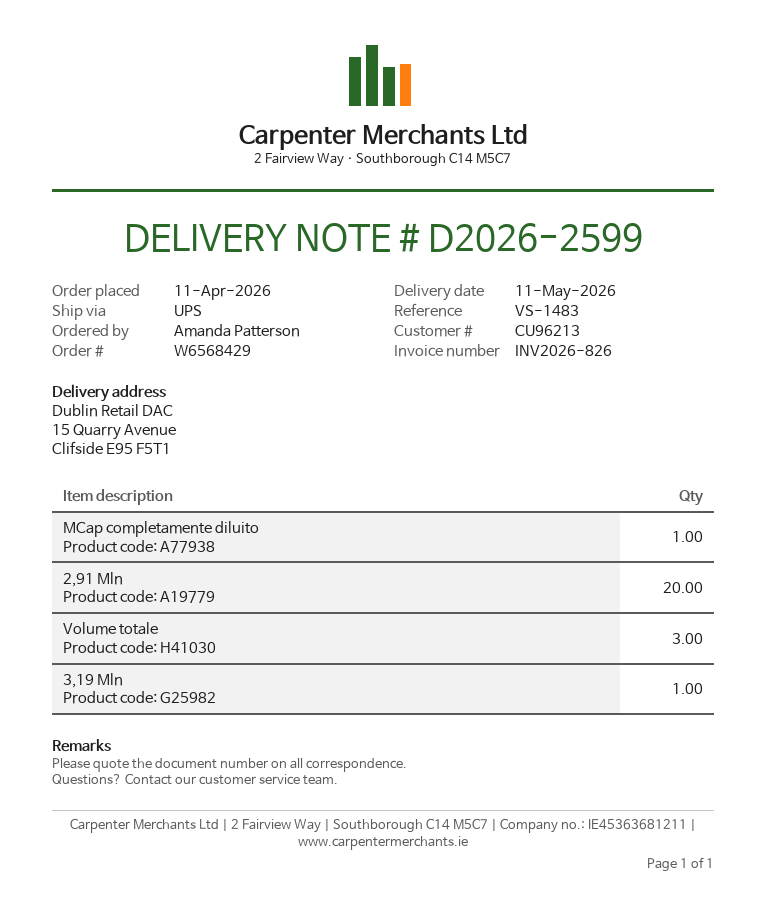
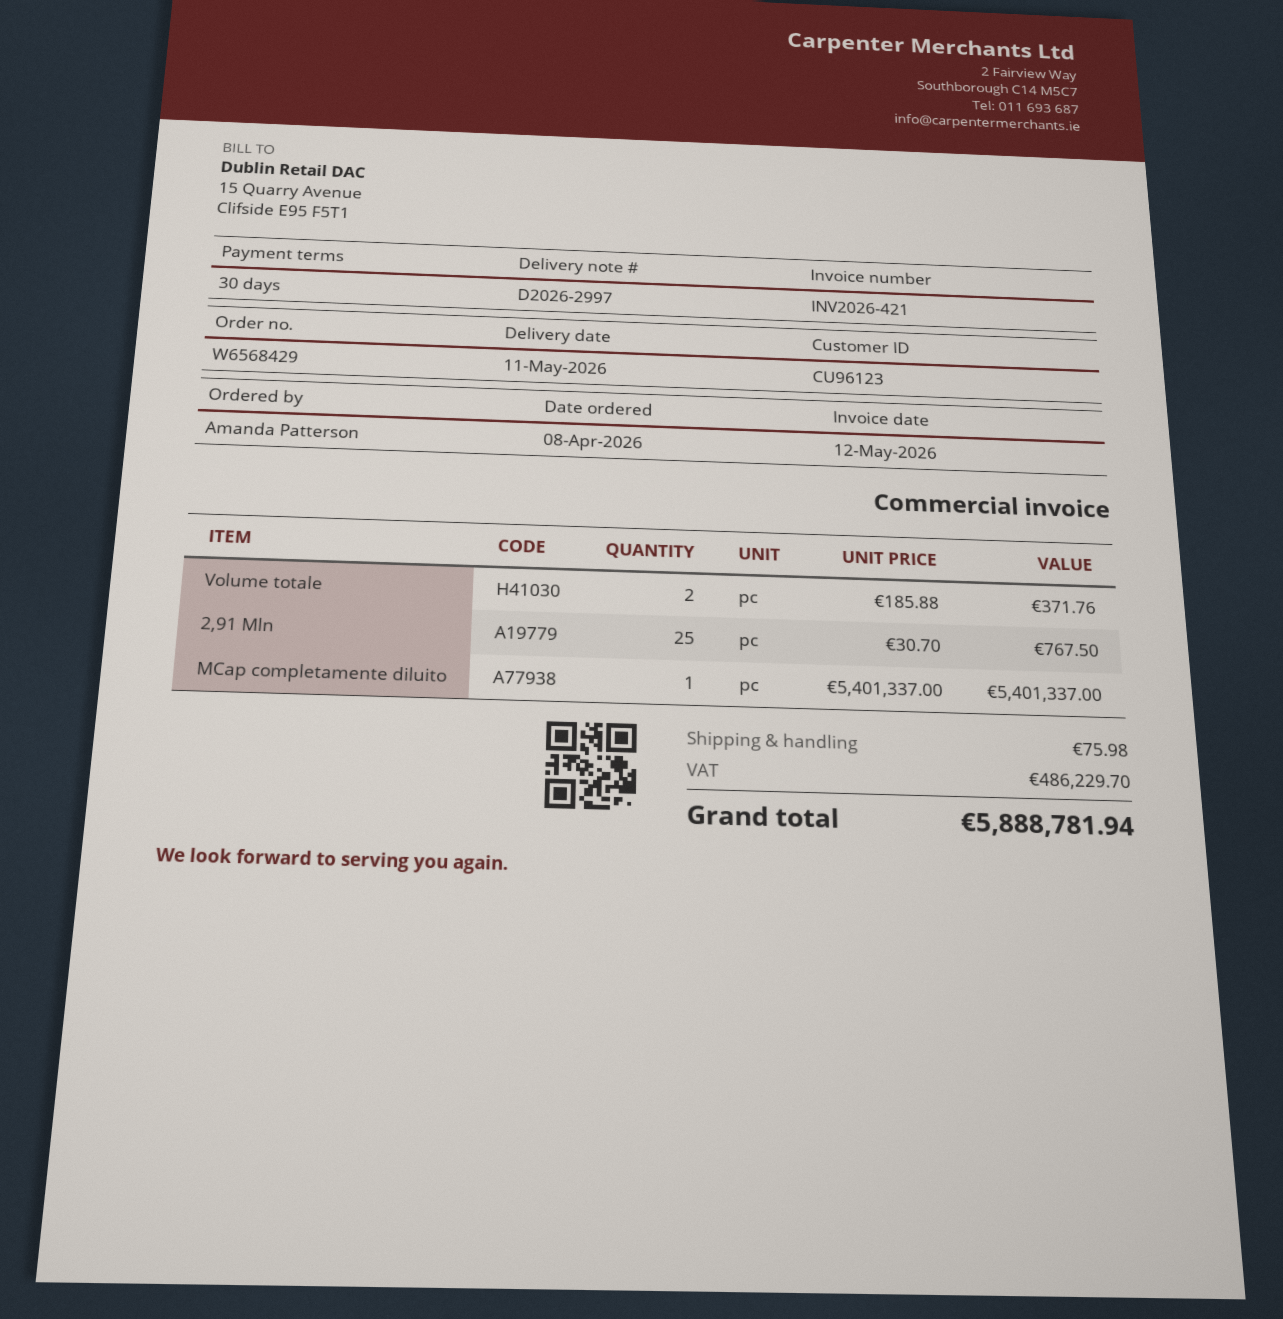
order date: 2026-04-11 -> 2026-04-08
delivery note number: D2026-2599 -> D2026-2997
invoice number: INV2026-826 -> INV2026-421
customer number: CU96213 -> CU96123
2,91 Mln: 20 -> 25
Volume totale: 3 -> 2
3,19 Mln: 1 -> none

